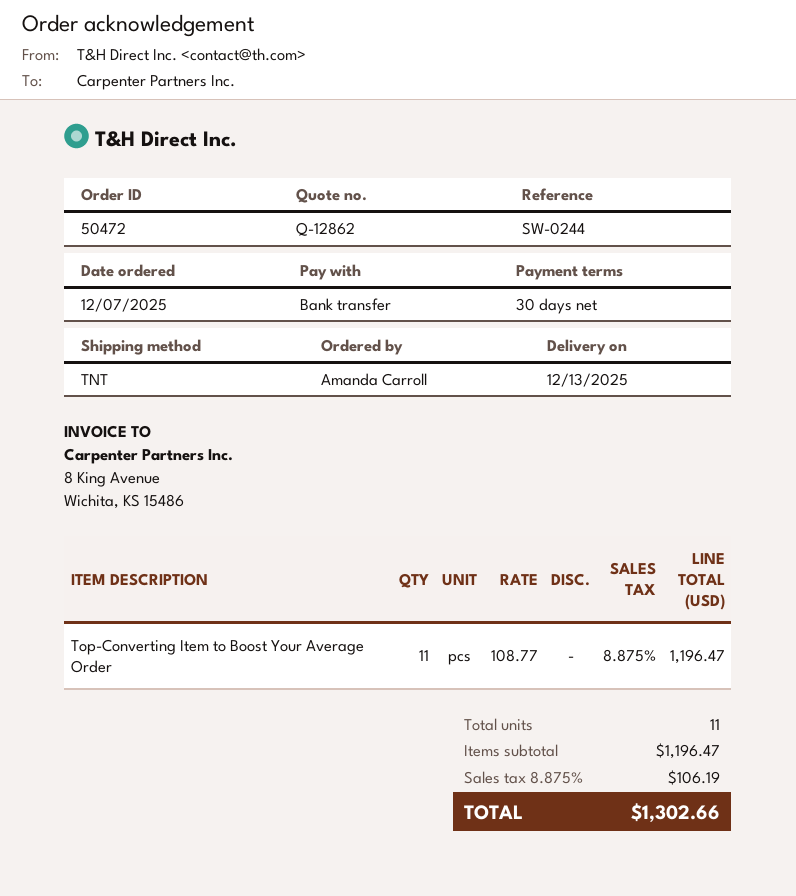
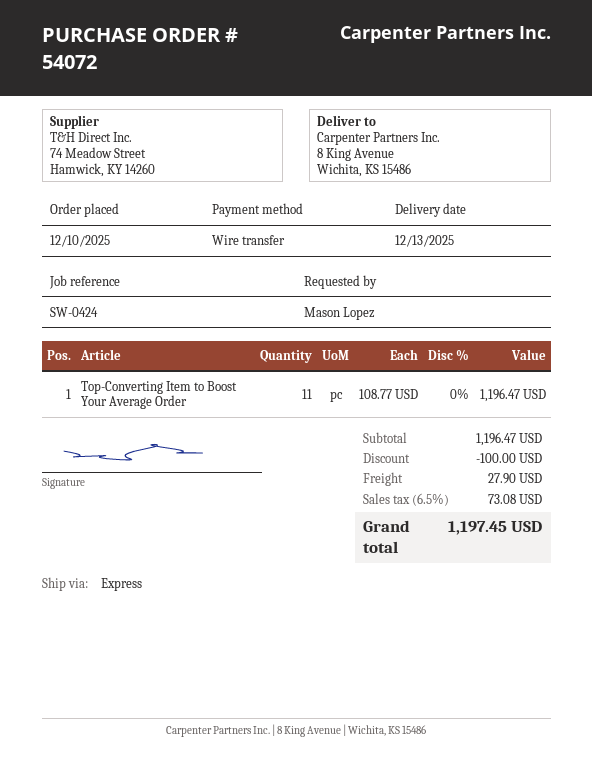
order number: 50472 -> 54072
order date: 2025-12-07 -> 2025-12-10
reference: SW-0244 -> SW-0424
ordered by: Amanda Carroll -> Mason Lopez
shipping method: TNT -> express
discount: none -> 100.00
shipping: none -> 27.90
tax: 8.875% = 106.19 -> 6.5% = 73.08
total: 1302.66 -> 1197.45

